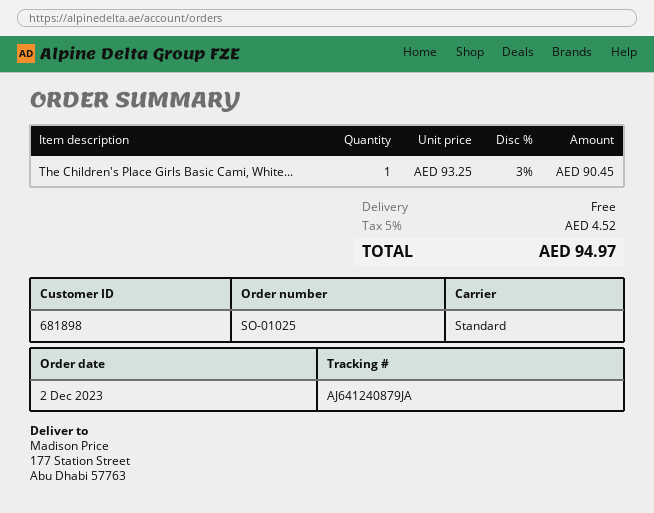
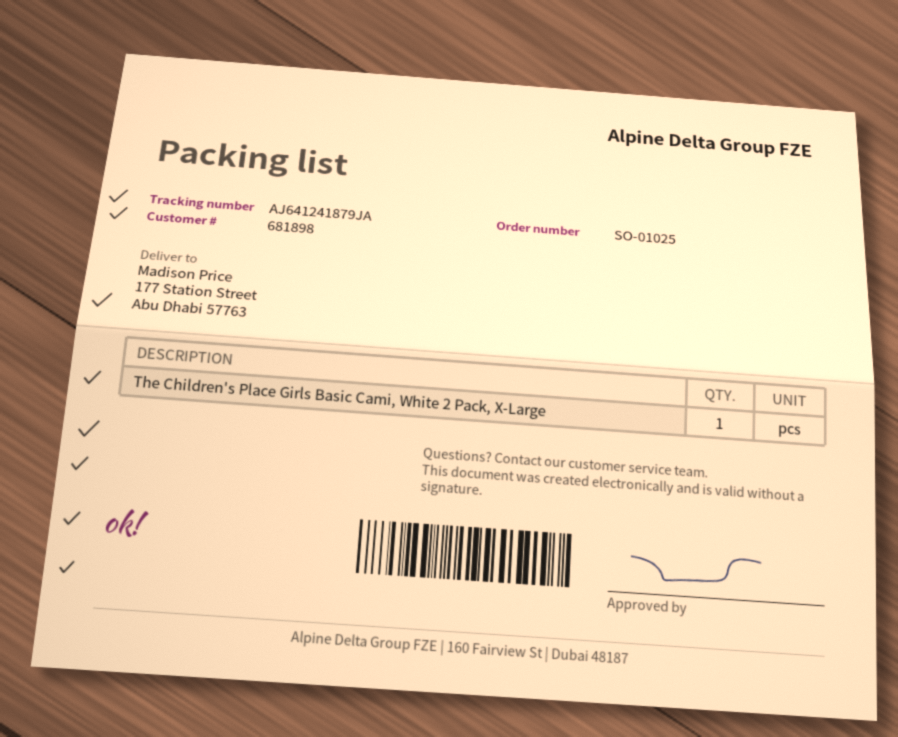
tracking number: AJ641240879JA -> AJ641241879JA

